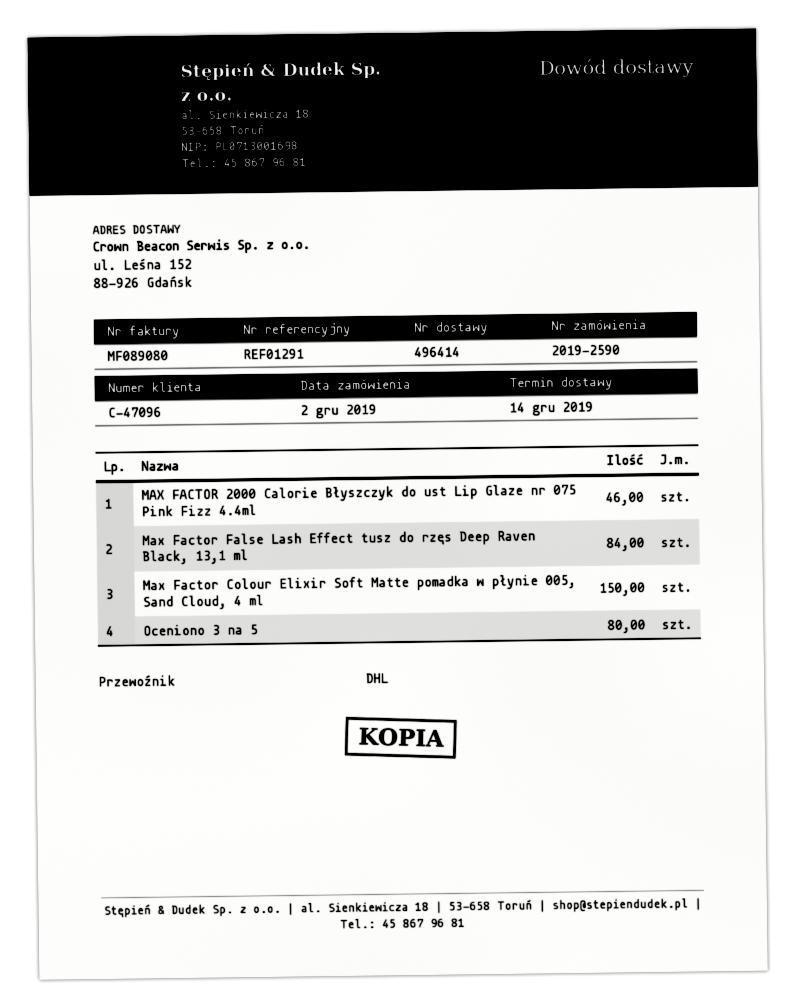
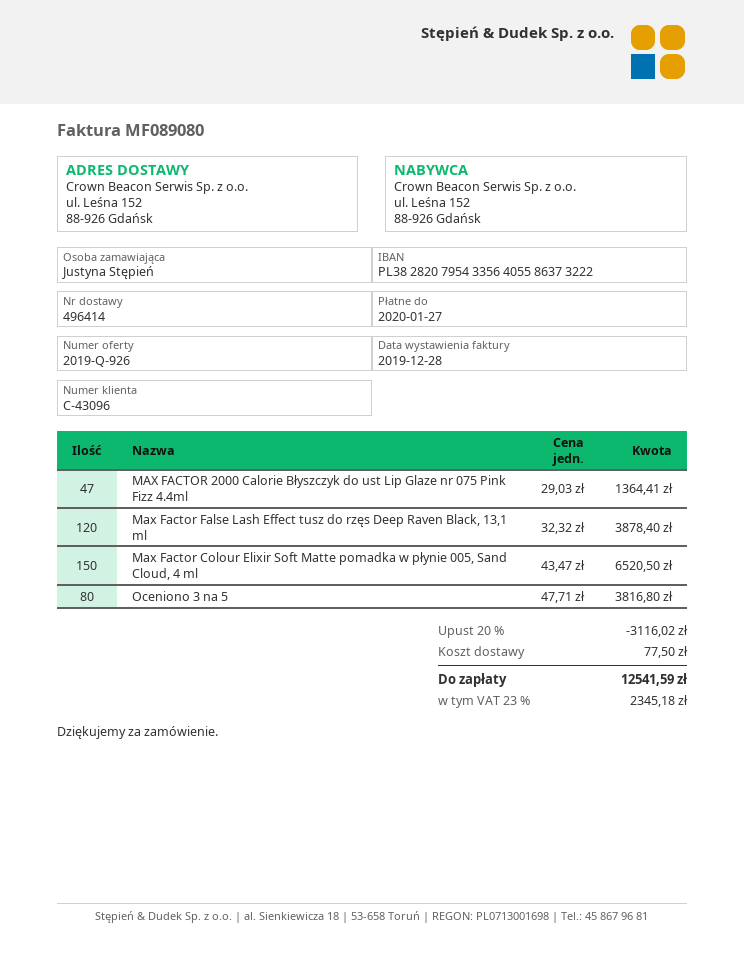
customer number: C-47096 -> C-43096
MAX FACTOR 2000 Calorie Błyszczyk do ust Lip Glaze nr 075 Pink Fizz 4.4ml: 46 -> 47
Max Factor False Lash Effect tusz do rzęs Deep Raven Black, 13,1 ml: 84 -> 120

